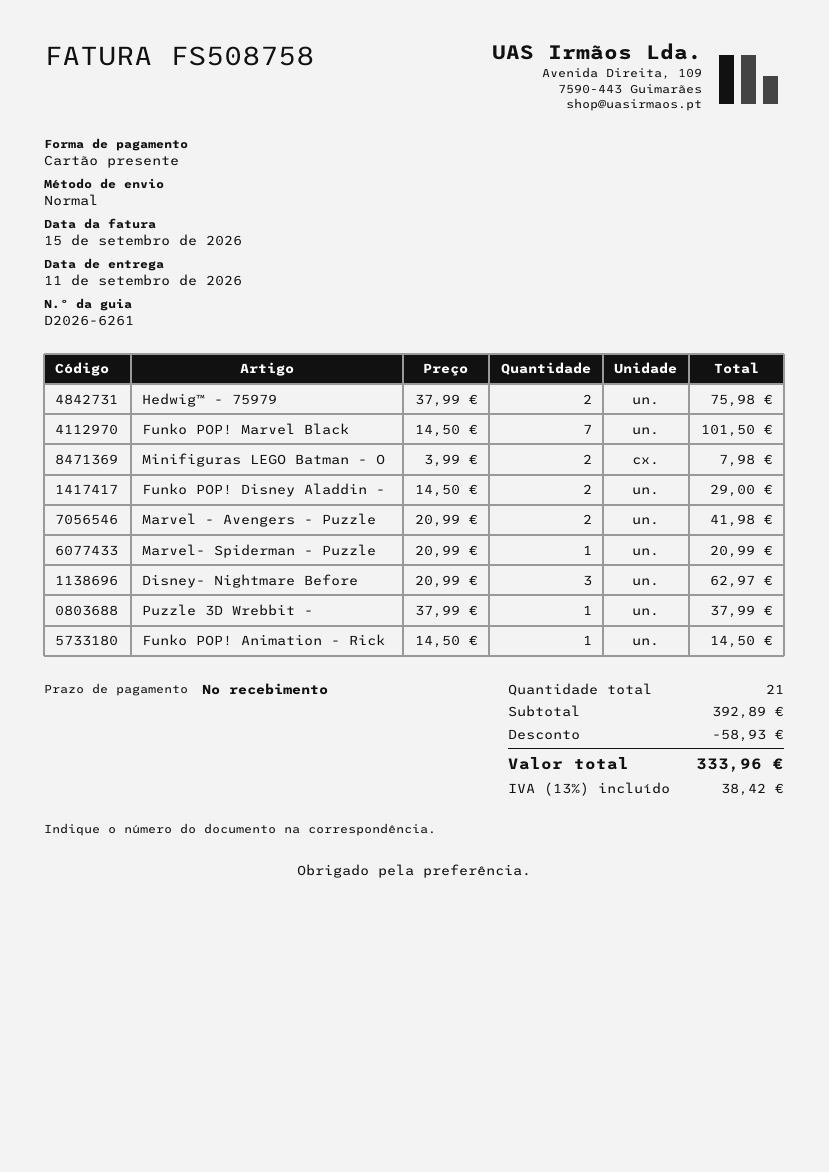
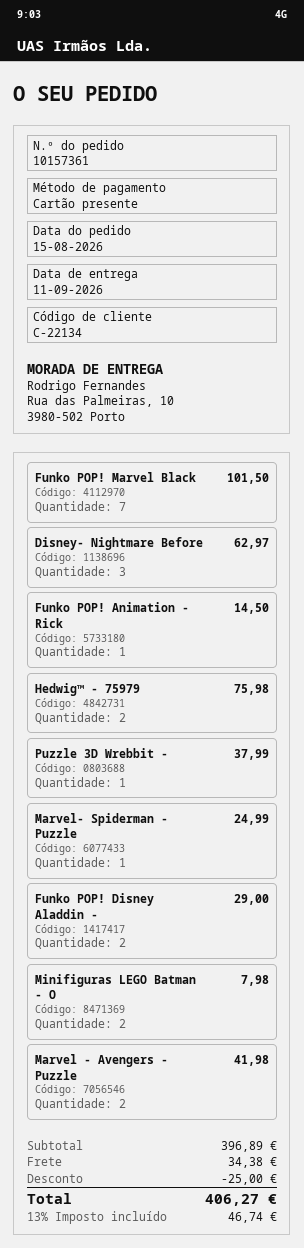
Marvel- Spiderman - Puzzle: 1 for 20.99 -> 1 for 24.99
subtotal: 392.89 -> 396.89
discount: 58.93 -> 25.00
shipping: none -> 34.38
tax: 13% = 38.42 -> 13% = 46.74
total: 333.96 -> 406.27

